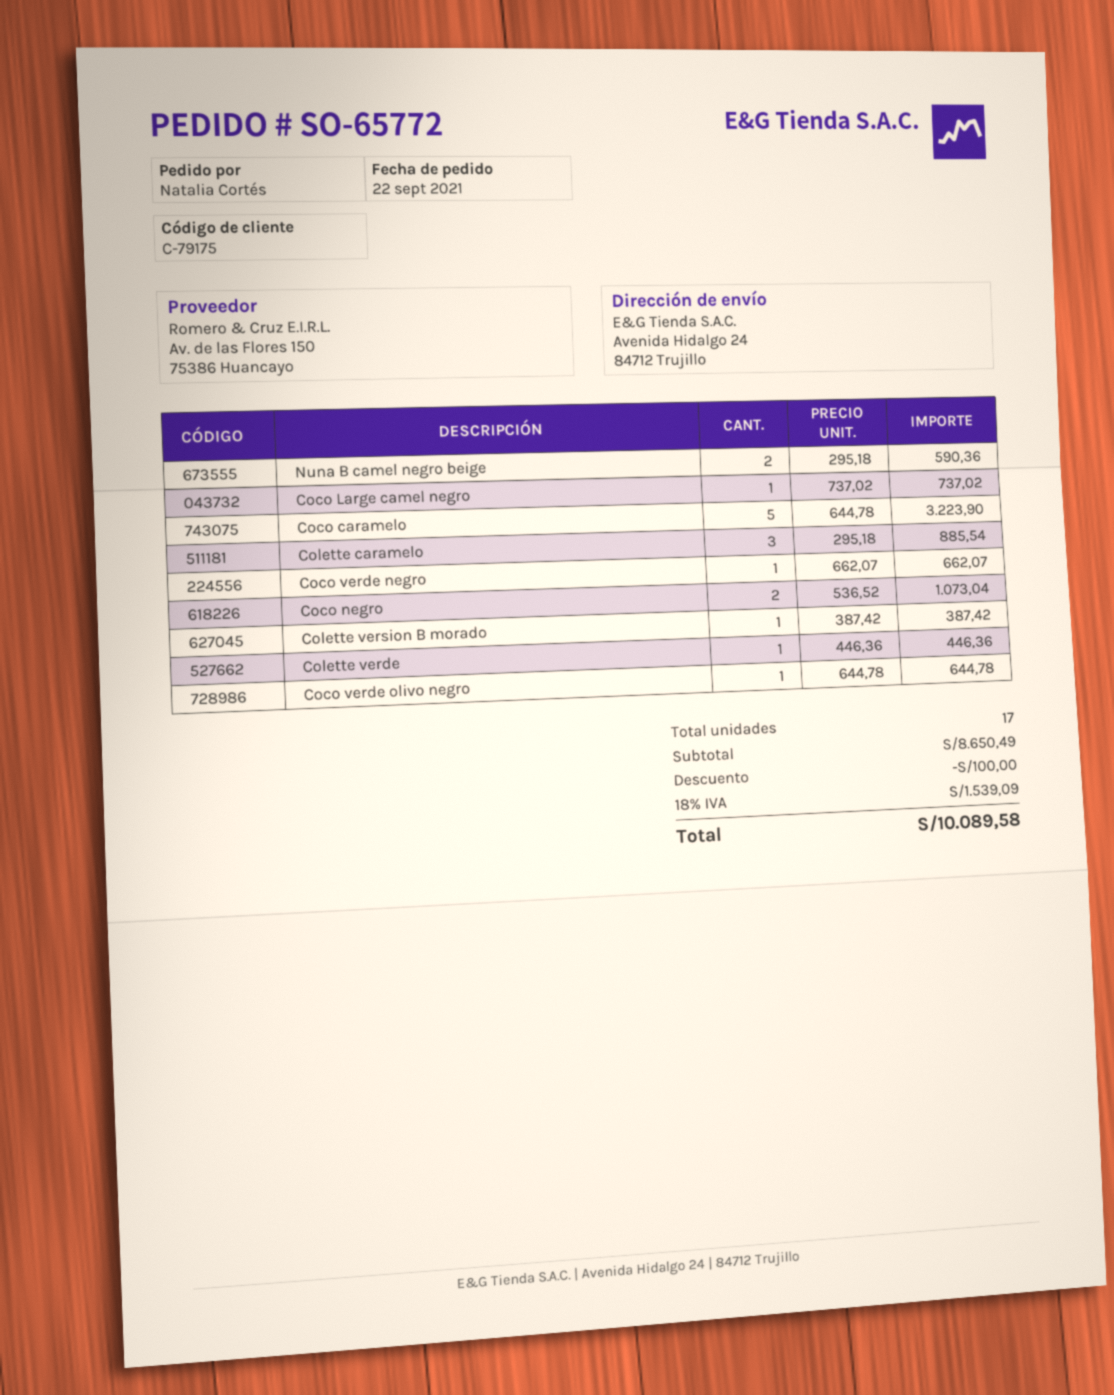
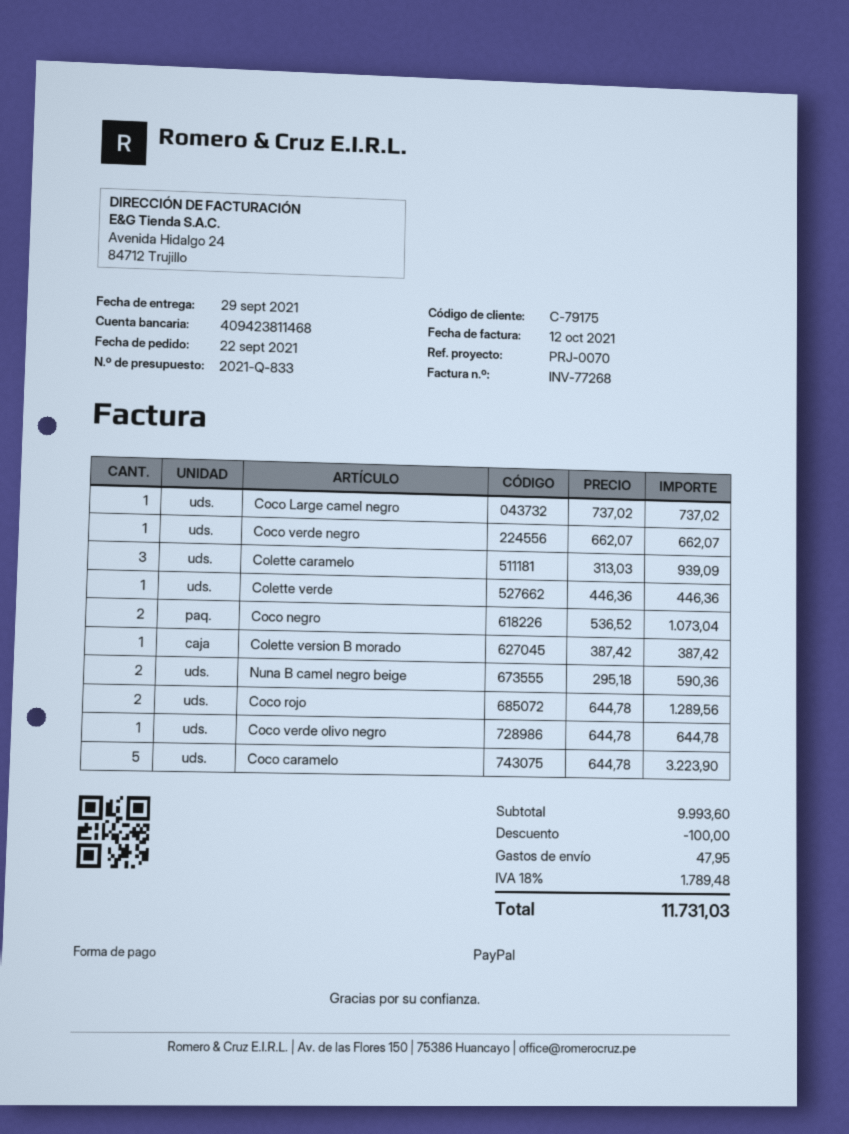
Colette caramelo: 3 x 295.18 = 885.54 -> 3 x 313.03 = 939.09
Coco rojo: none -> 2 x 644.78 = 1289.56
subtotal: 8650.49 -> 9993.60
shipping: none -> 47.95
tax: 18% = 1539.09 -> 18% = 1789.48
total: 10089.58 -> 11731.03

